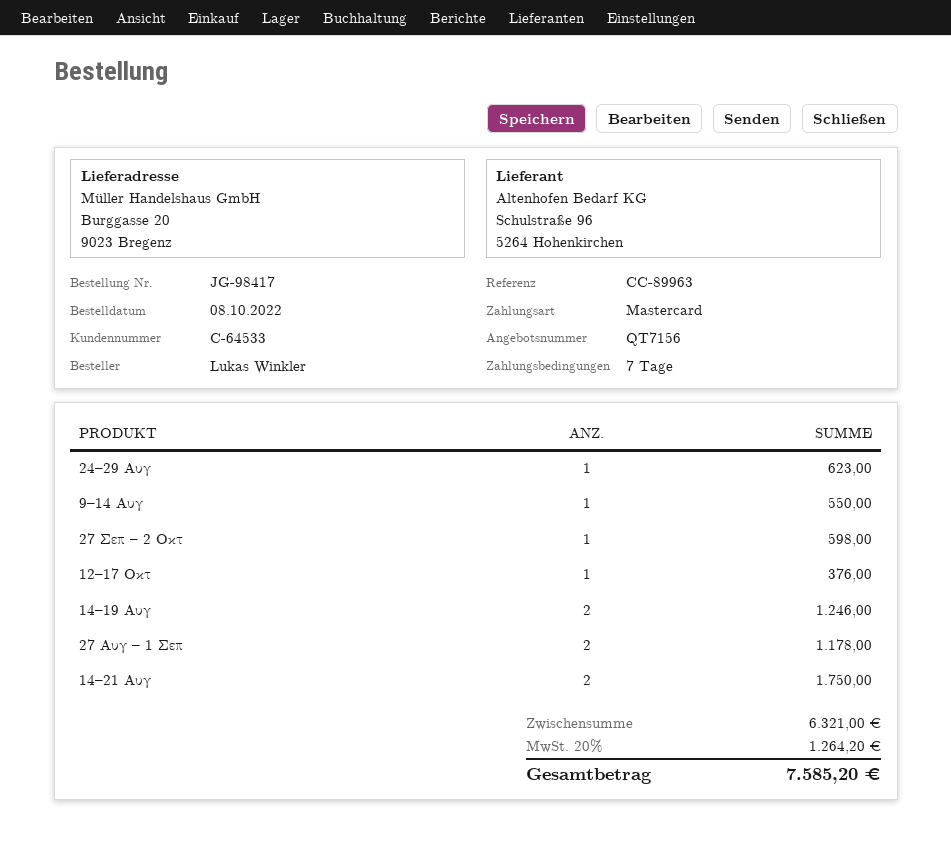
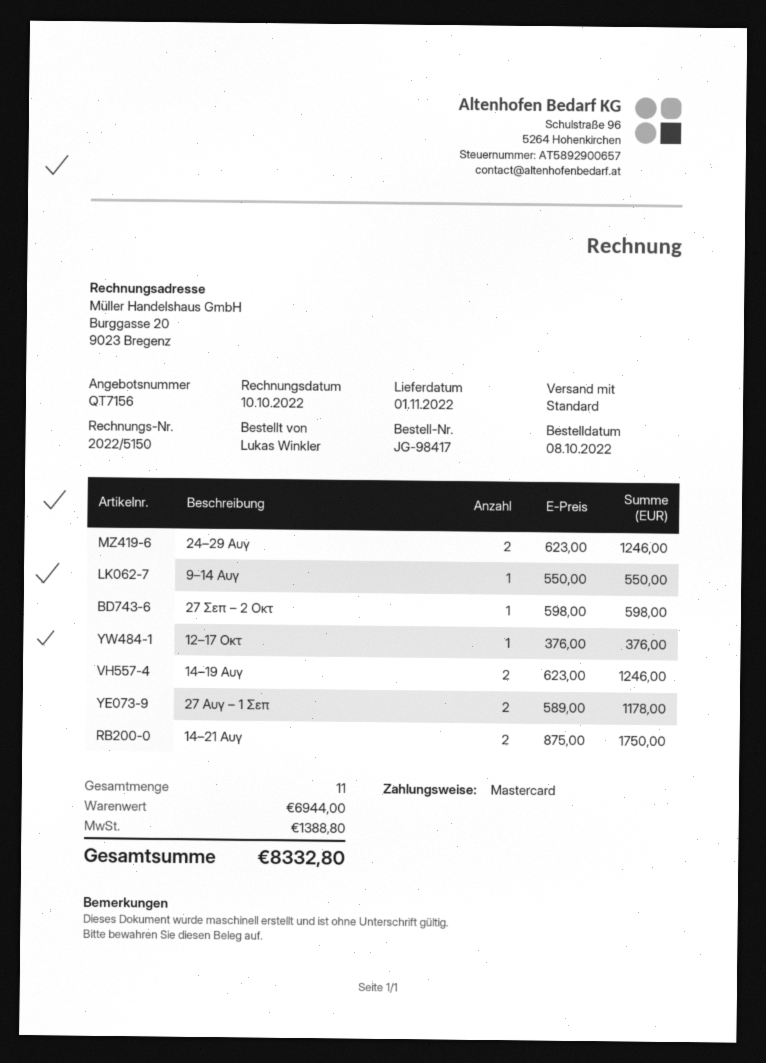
24–29 Αυγ: 1 for 623.00 -> 2 for 1246.00
subtotal: 6321.00 -> 6944.00
tax: 1264.20 -> 1388.80
total: 7585.20 -> 8332.80

